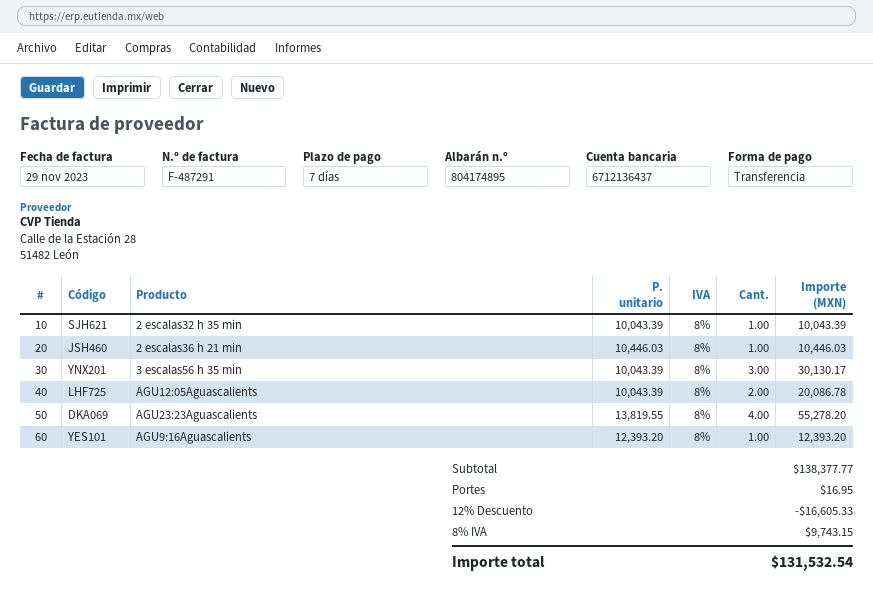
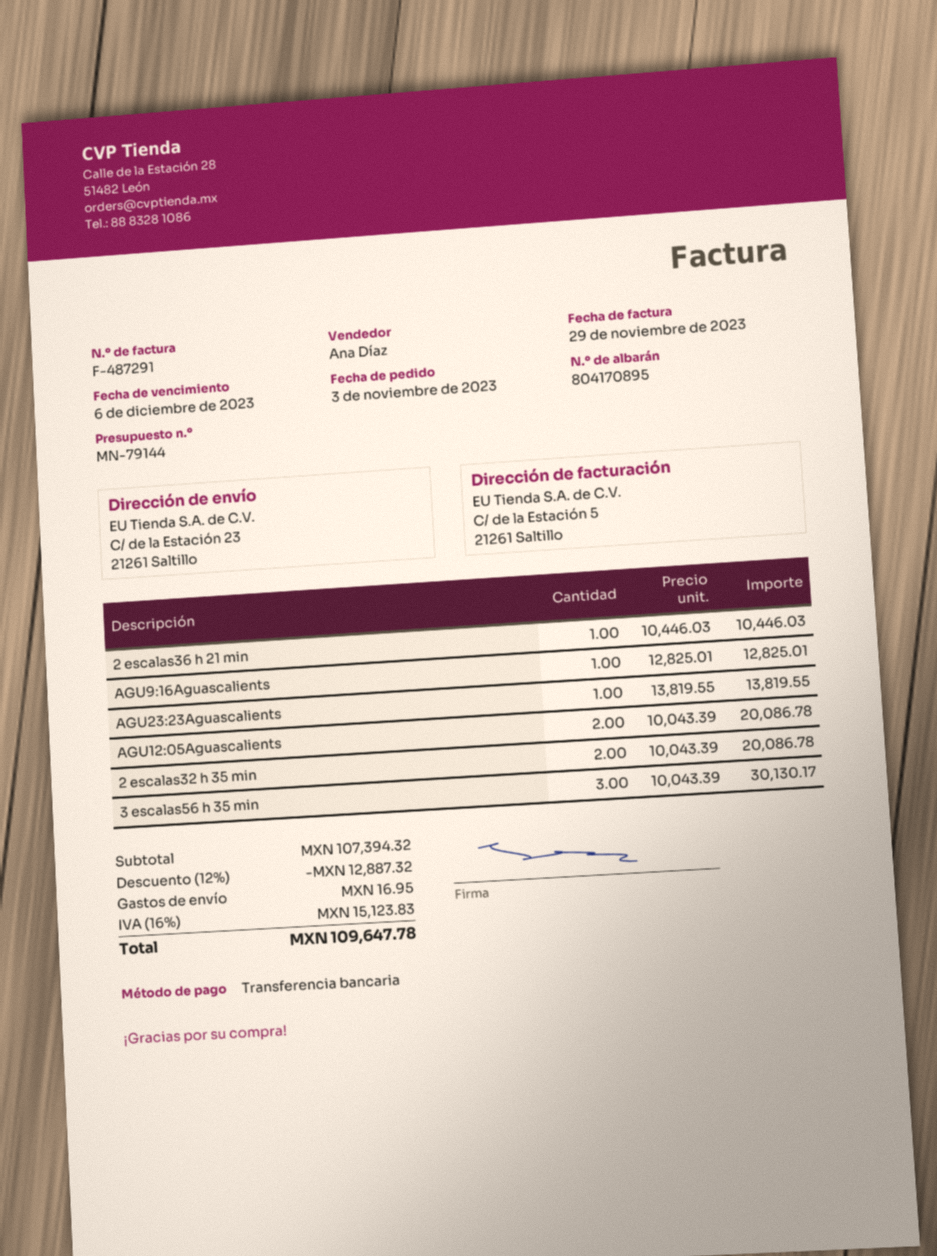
delivery note number: 804174895 -> 804170895
2 escalas32 h 35 min: 1 x 10043.39 = 10043.39 -> 2 x 10043.39 = 20086.78
AGU23:23Aguascalients: 4 x 13819.55 = 55278.20 -> 1 x 13819.55 = 13819.55
AGU9:16Aguascalients: 1 x 12393.20 = 12393.20 -> 1 x 12825.01 = 12825.01
subtotal: 138377.77 -> 107394.32
discount: 12% = 16605.33 -> 12% = 12887.32
tax: 8% = 9743.15 -> 16% = 15123.83
total: 131532.54 -> 109647.78

